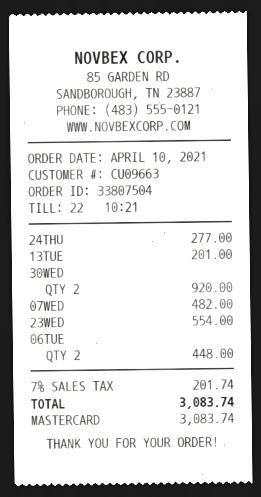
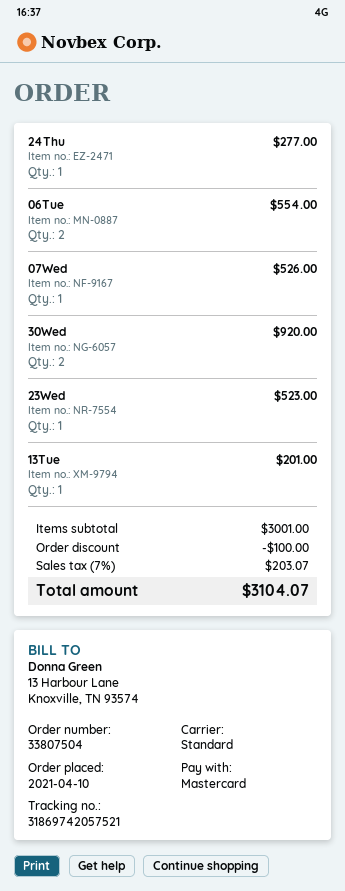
07WED: 1 for 482.00 -> 1 for 526.00
23WED: 1 for 554.00 -> 1 for 523.00
06TUE: 2 for 448.00 -> 2 for 554.00
discount: none -> 100.00
tax: 7% = 201.74 -> 7% = 203.07
total: 3083.74 -> 3104.07

